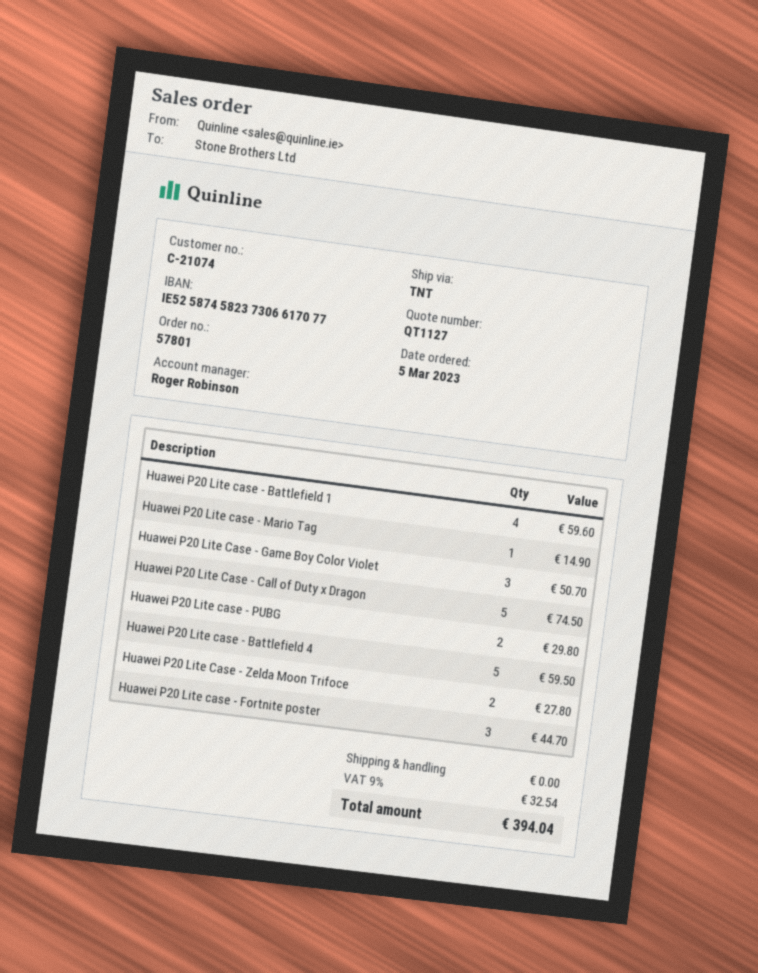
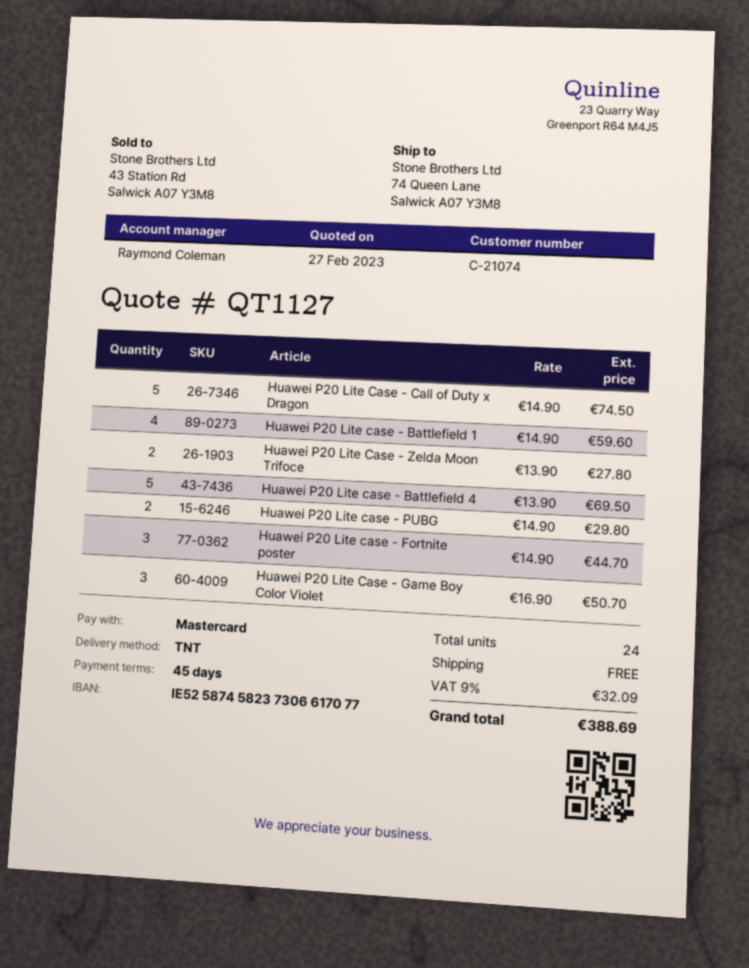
sales rep: Roger Robinson -> Raymond Coleman
Huawei P20 Lite case - Mario Tag: 1 for 14.90 -> none
Huawei P20 Lite case - Battlefield 4: 5 for 59.50 -> 5 for 69.50
tax: 9% = 32.54 -> 9% = 32.09
total: 394.04 -> 388.69

